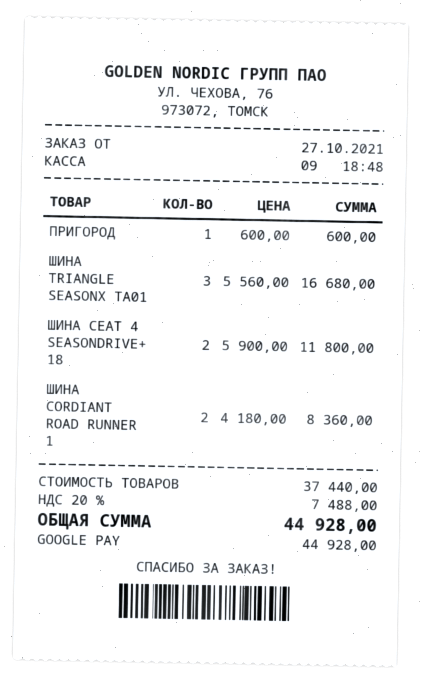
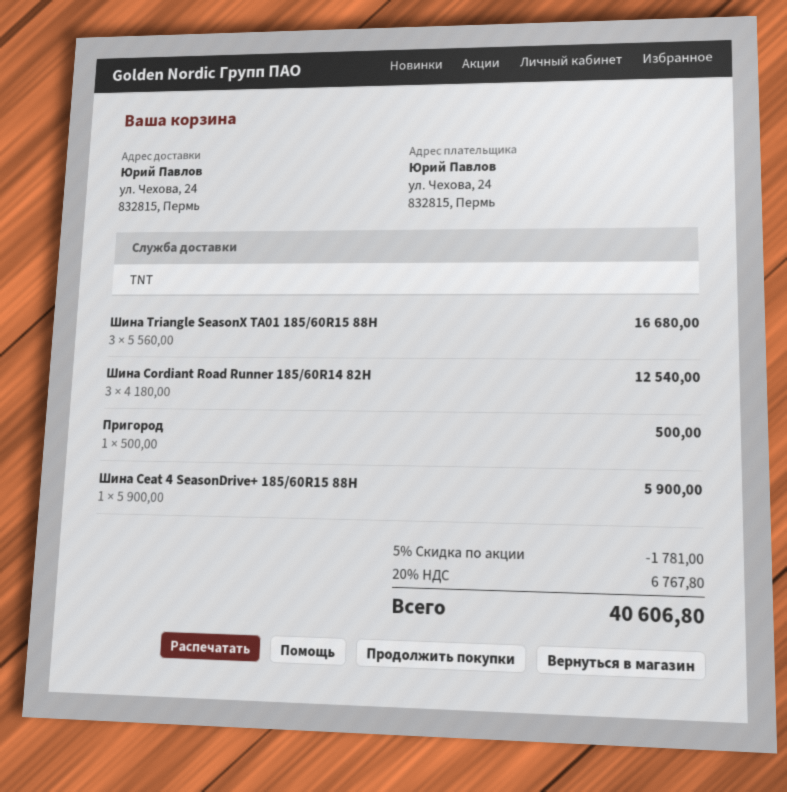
ПРИГОРОД: 1 x 600.00 = 600.00 -> 1 x 500.00 = 500.00
ШИНА CEAT 4 SEASONDRIVE+ 18: 2 x 5900.00 = 11800.00 -> 1 x 5900.00 = 5900.00
ШИНА CORDIANT ROAD RUNNER 1: 2 x 4180.00 = 8360.00 -> 3 x 4180.00 = 12540.00
discount: none -> 5% = 1781.00
tax: 20% = 7488.00 -> 20% = 6767.80
total: 44928.00 -> 40606.80

